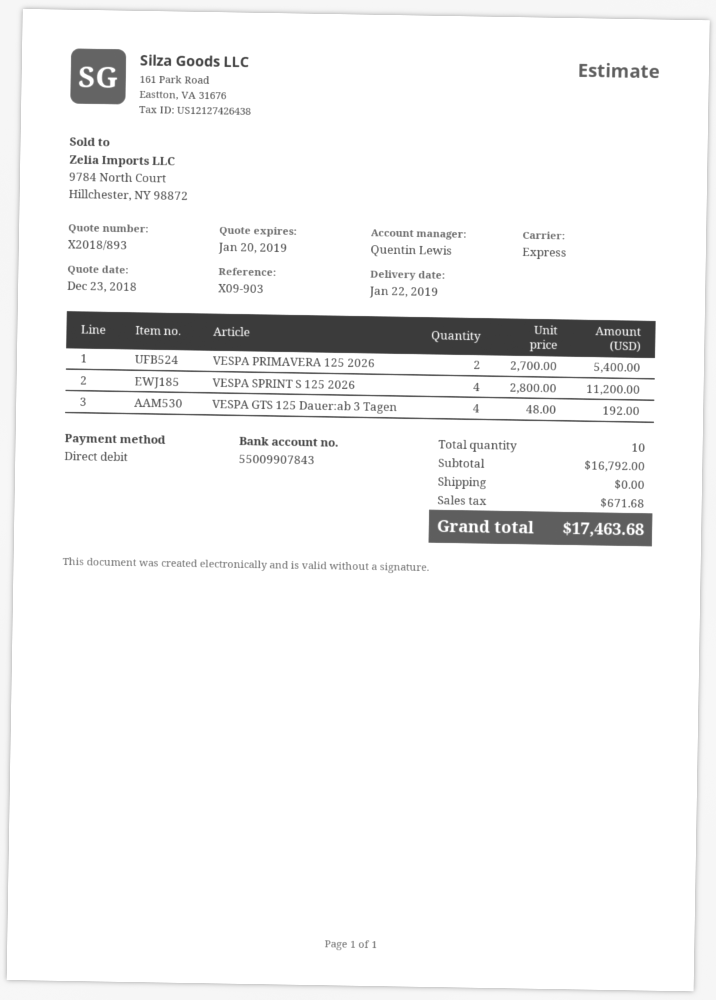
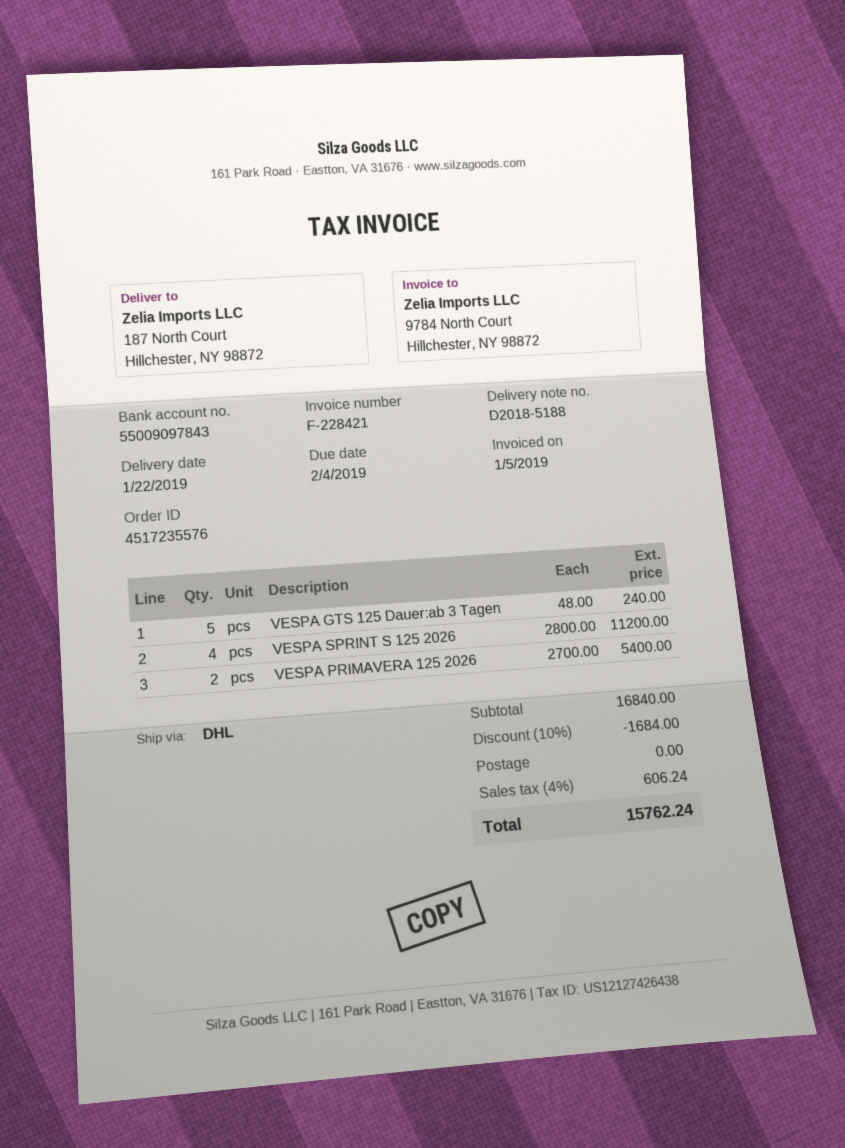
bank account: 55009907843 -> 55009097843
shipping method: express -> DHL
VESPA GTS 125 Dauer:ab 3 Tagen: 4 x 48.00 = 192.00 -> 5 x 48.00 = 240.00
subtotal: 16792.00 -> 16840.00
discount: none -> 10% = 1684.00
tax: 671.68 -> 606.24
total: 17463.68 -> 15762.24

